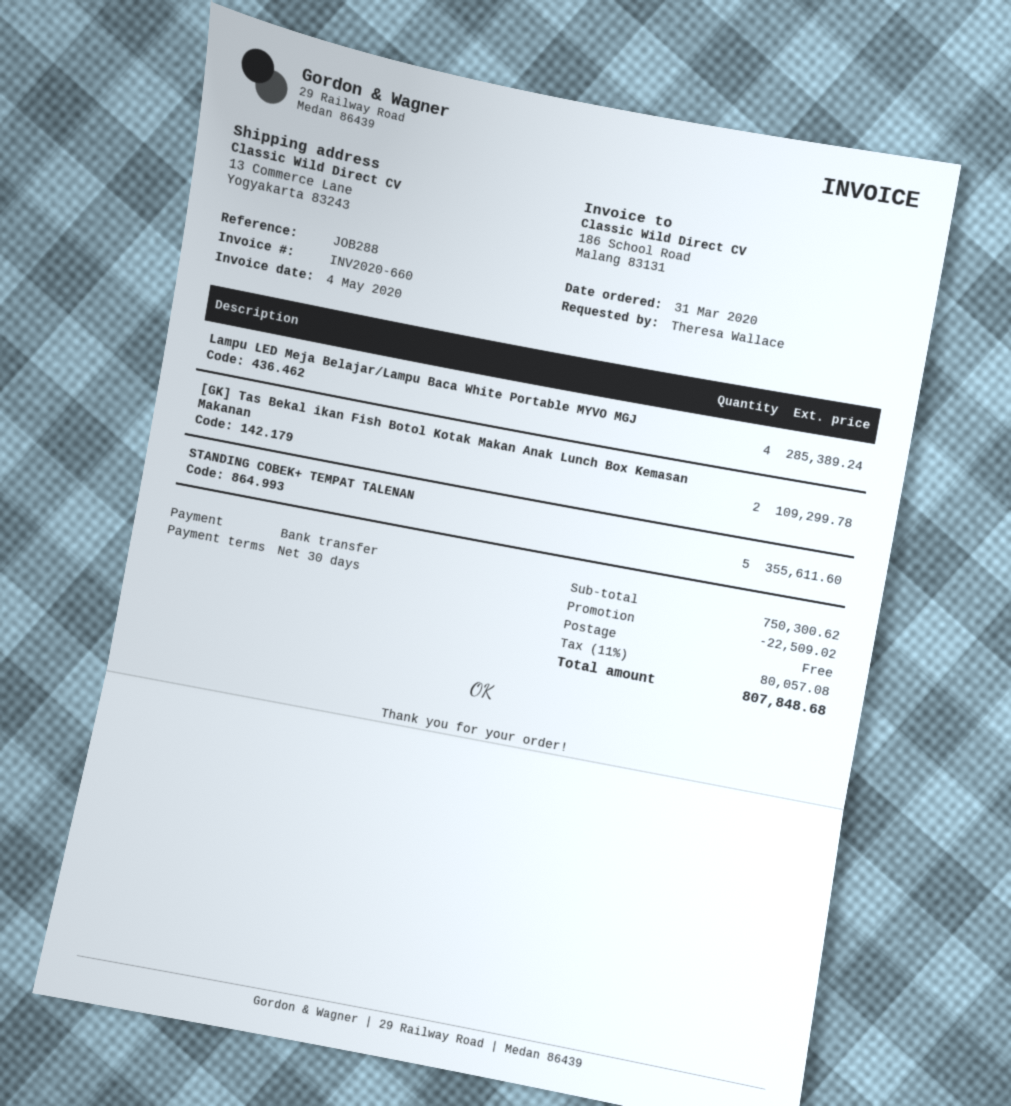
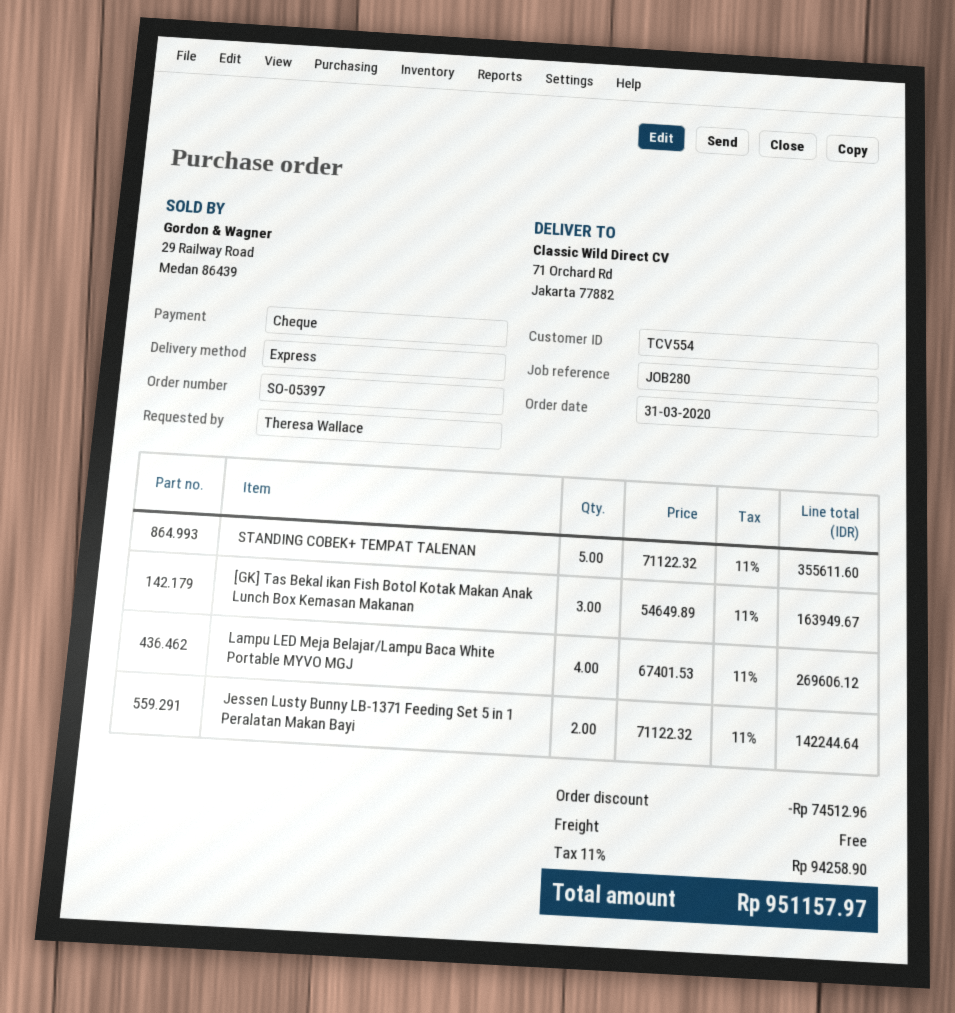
reference: JOB288 -> JOB280
payment method: bank transfer -> cheque
ship to: 13 Commerce Lane, Yogyakarta 83243 -> 71 Orchard Rd, Jakarta 77882
Lampu LED Meja Belajar/Lampu Baca White Portable MYVO MGJ: 4 for 285389.24 -> 4 for 269606.12
[GK] Tas Bekal ikan Fish Botol Kotak Makan Anak Lunch Box Kemasan Makanan: 2 for 109299.78 -> 3 for 163949.67
Jessen Lusty Bunny LB-1371 Feeding Set 5 in 1 Peralatan Makan Bayi: none -> 2 for 142244.64
discount: 22509.02 -> 74512.96
tax: 11% = 80057.08 -> 11% = 94258.90
total: 807848.68 -> 951157.97

